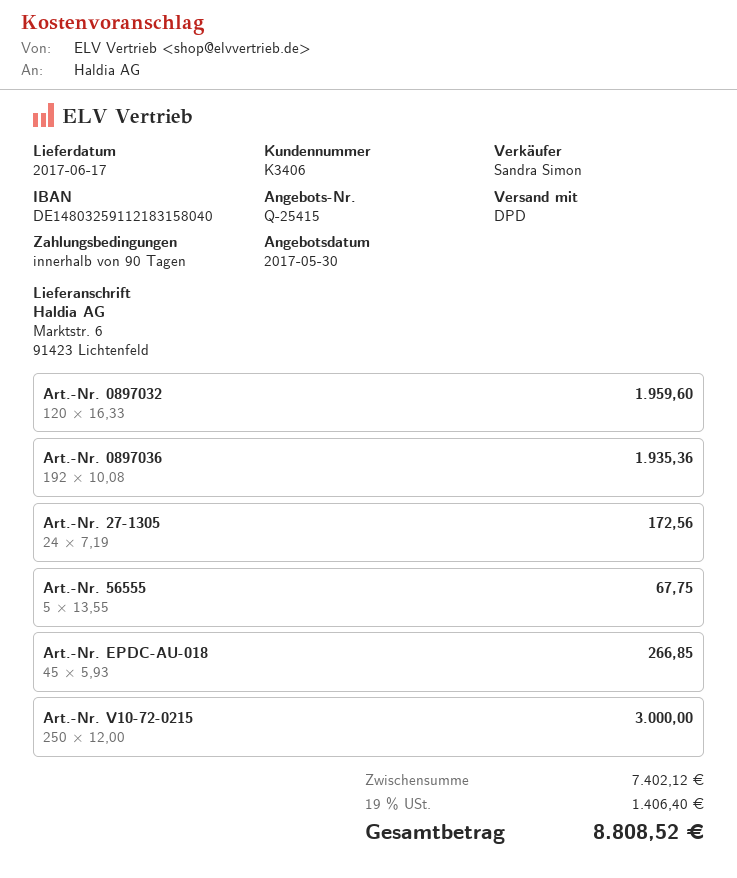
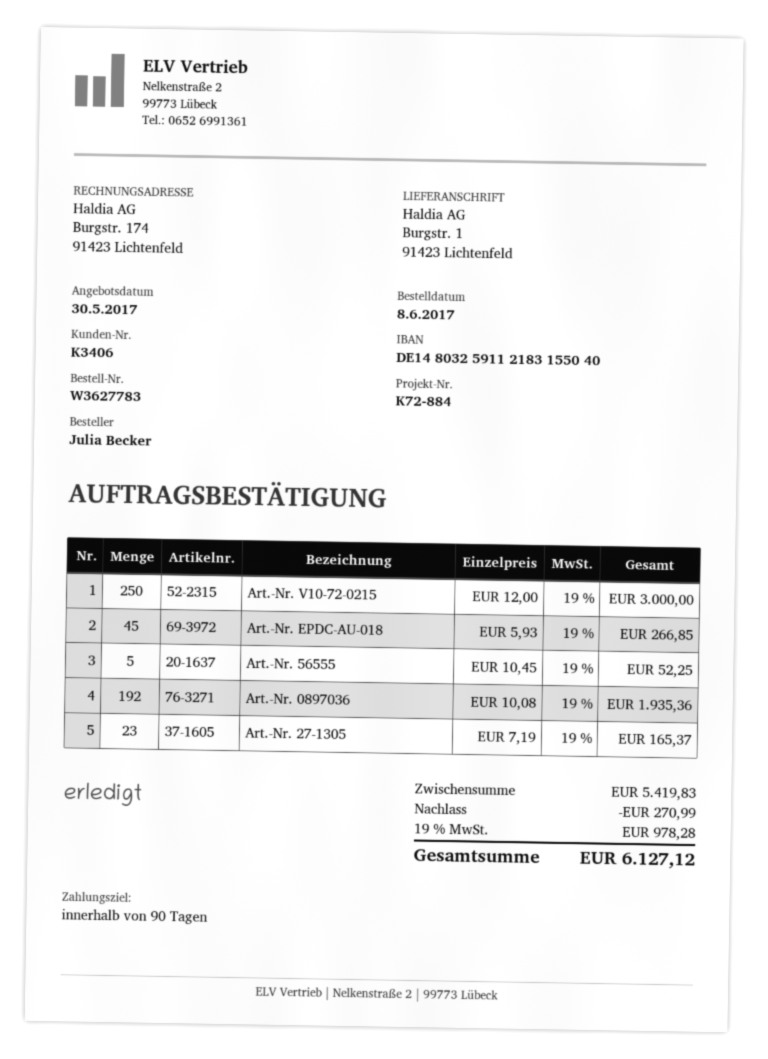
bank account: DE14803259112183158040 -> DE14803259112183155040
ship to: Marktstr. 6, 91423 Lichtenfeld -> Burgstr. 1, 91423 Lichtenfeld
Art.-Nr. 0897032: 120 x 16.33 = 1959.60 -> none
Art.-Nr. 27-1305: 24 x 7.19 = 172.56 -> 23 x 7.19 = 165.37
Art.-Nr. 56555: 5 x 13.55 = 67.75 -> 5 x 10.45 = 52.25
subtotal: 7402.12 -> 5419.83
discount: none -> 270.99
tax: 19% = 1406.40 -> 19% = 978.28
total: 8808.52 -> 6127.12

